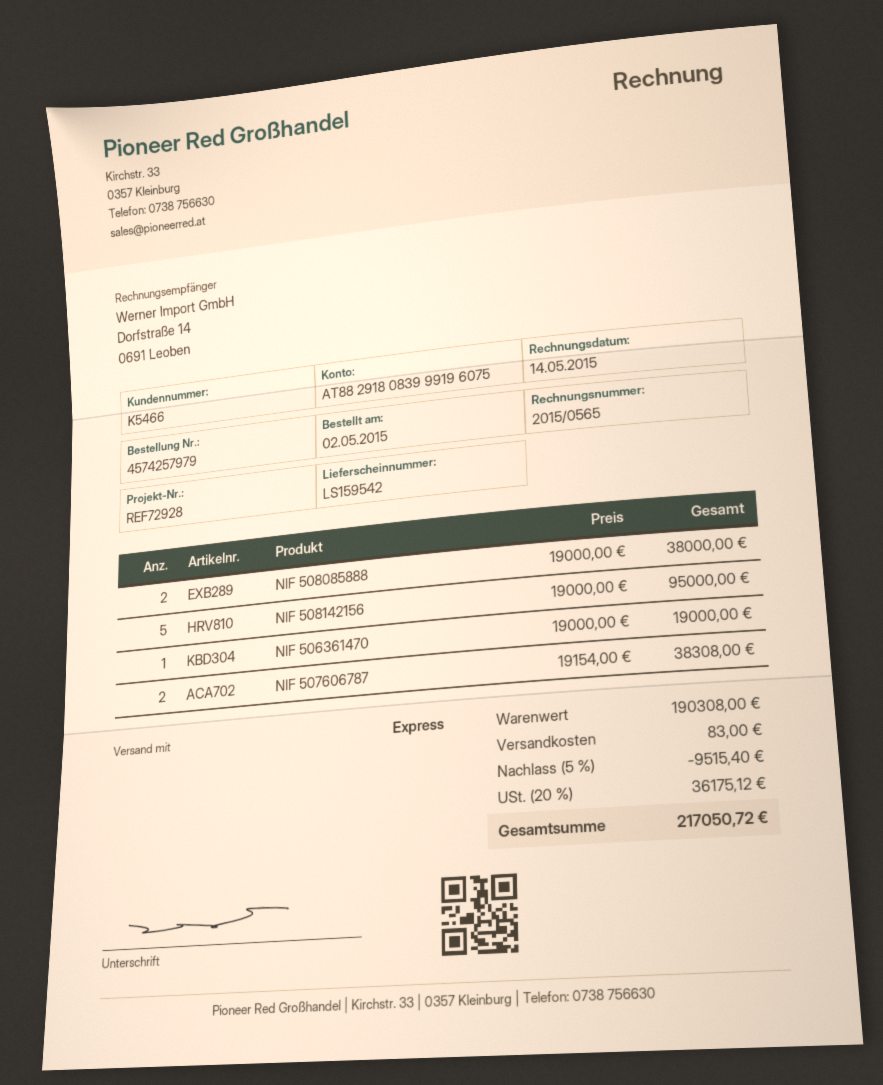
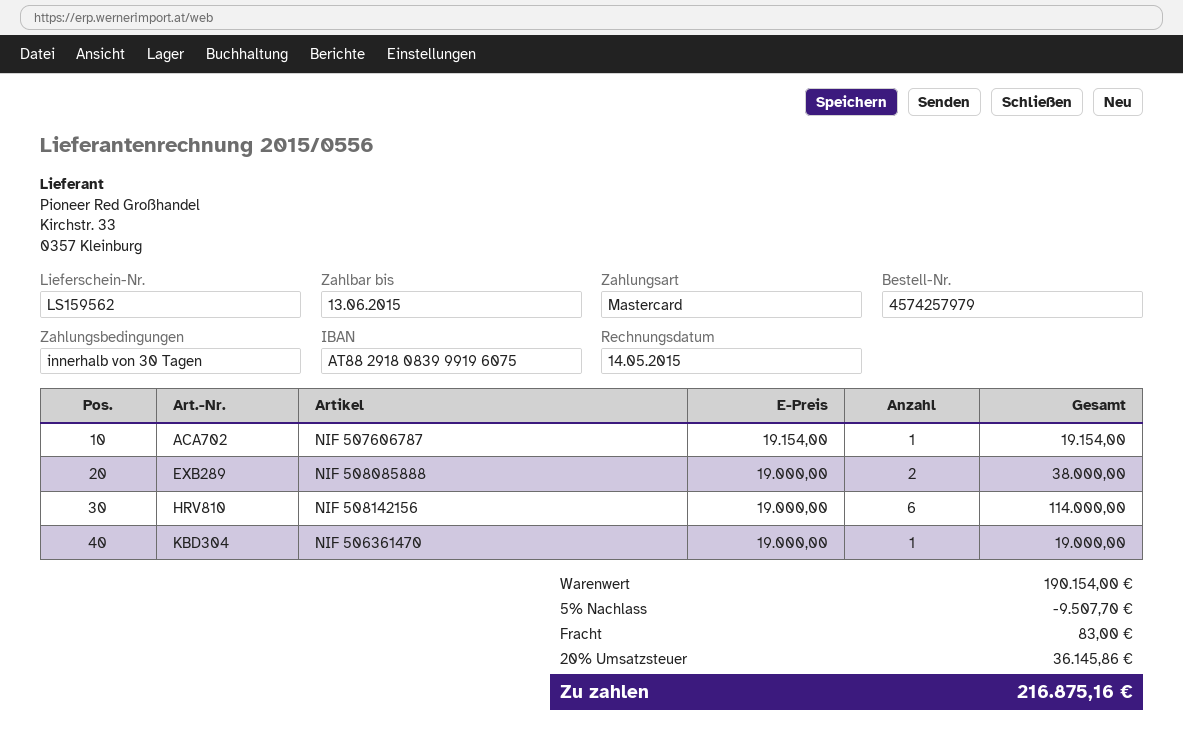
delivery note number: LS159542 -> LS159562
invoice number: 2015/0565 -> 2015/0556
NIF 508142156: 5 x 19000.00 = 95000.00 -> 6 x 19000.00 = 114000.00
NIF 507606787: 2 x 19154.00 = 38308.00 -> 1 x 19154.00 = 19154.00
subtotal: 190308.00 -> 190154.00
discount: 5% = 9515.40 -> 5% = 9507.70
tax: 20% = 36175.12 -> 20% = 36145.86
total: 217050.72 -> 216875.16

